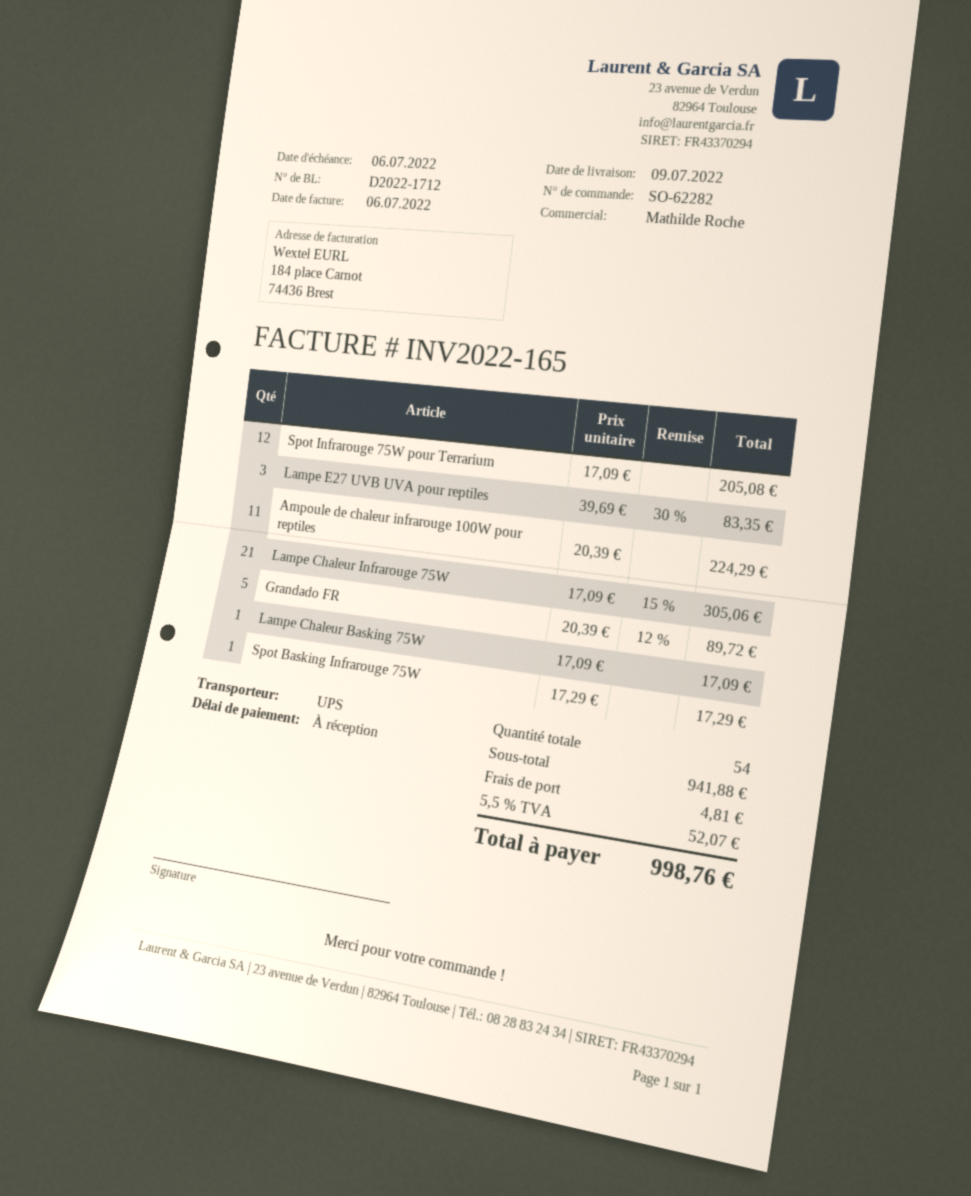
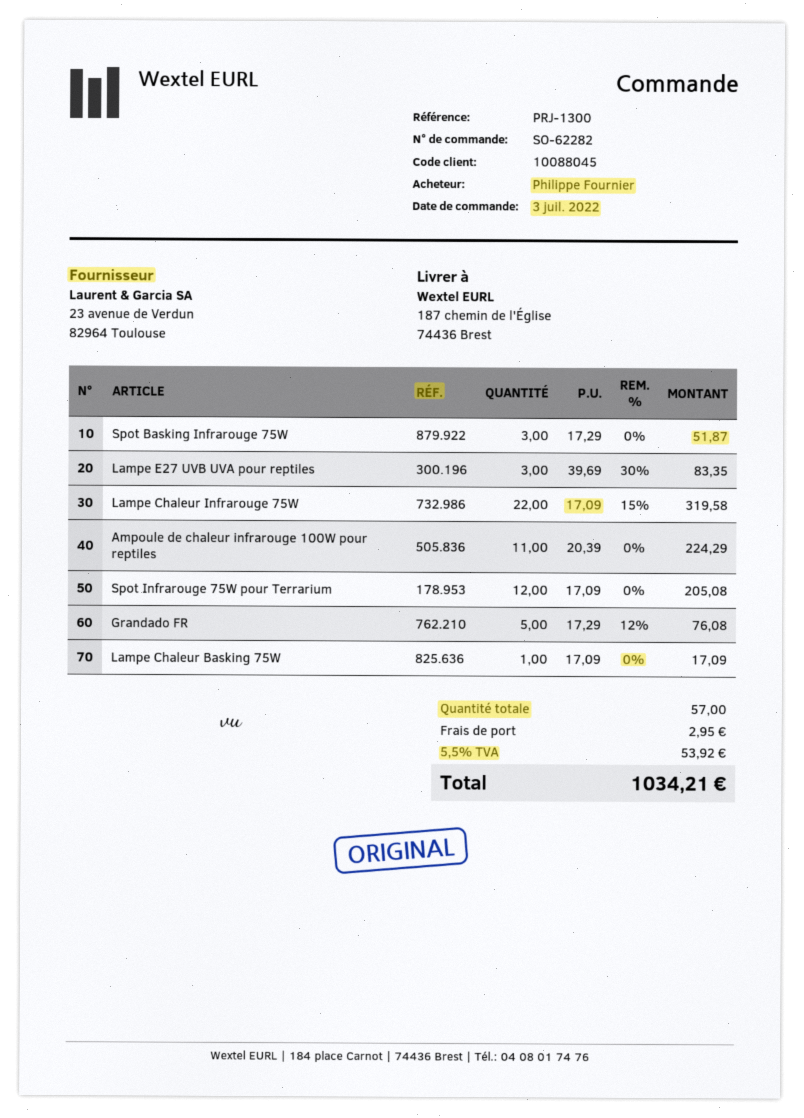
Lampe Chaleur Infrarouge 75W: 21 x 17.09 - 15% = 305.06 -> 22 x 17.09 - 15% = 319.58
Grandado FR: 5 x 20.39 - 12% = 89.72 -> 5 x 17.29 - 12% = 76.08
Spot Basking Infrarouge 75W: 1 x 17.29 = 17.29 -> 3 x 17.29 = 51.87
total quantity: 54 -> 57
shipping: 4.81 -> 2.95
tax: 5.5% = 52.07 -> 5.5% = 53.92
total: 998.76 -> 1034.21

